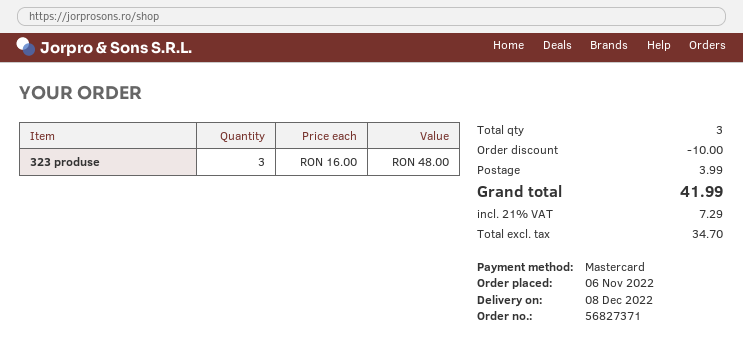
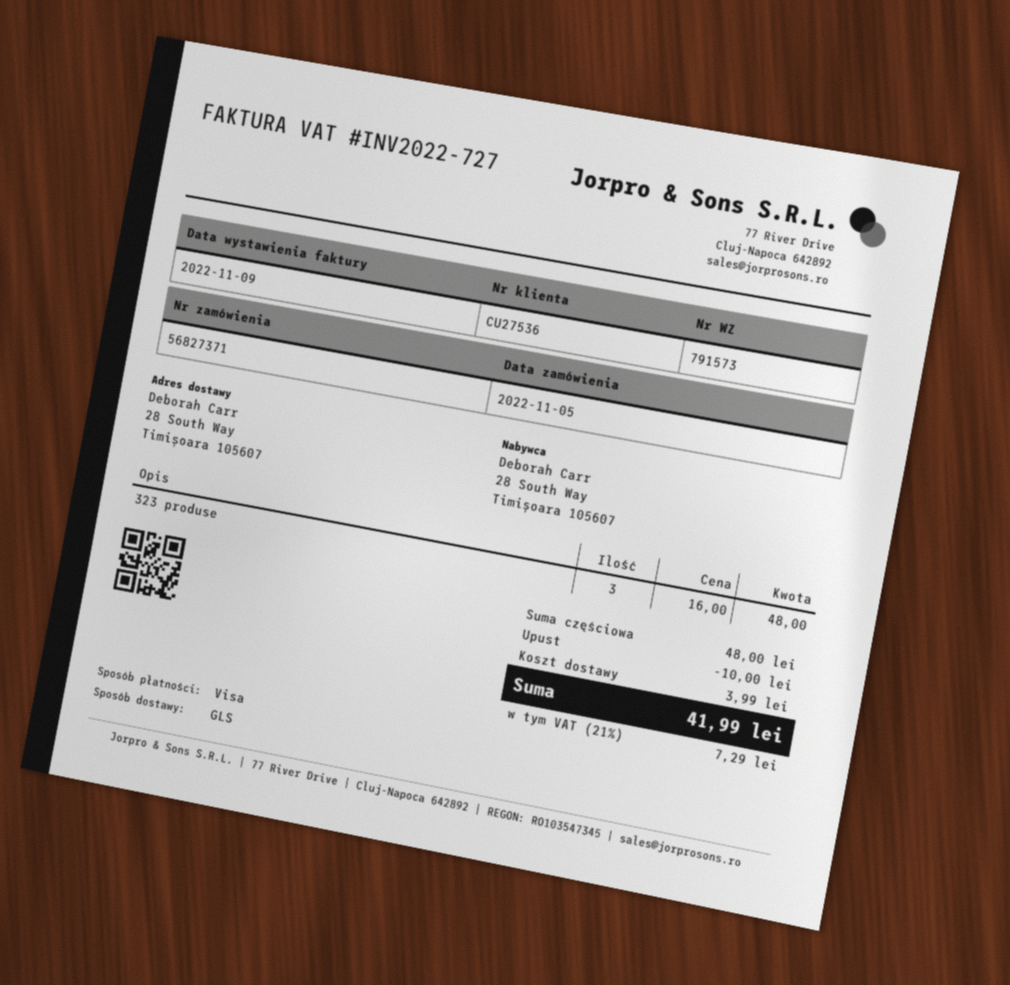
order date: 2022-11-06 -> 2022-11-05
payment method: Mastercard -> Visa

